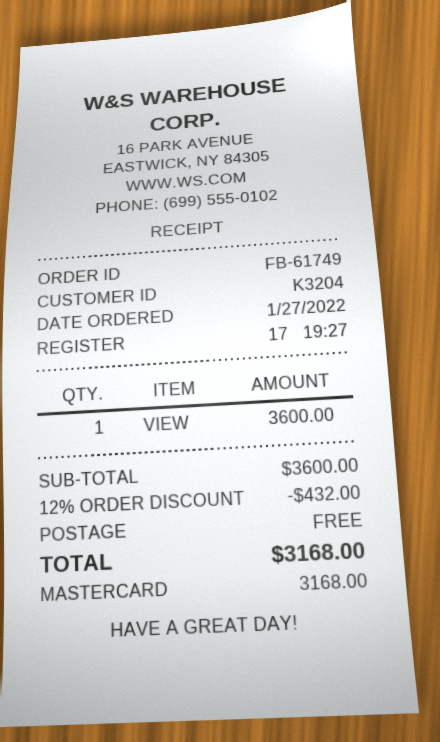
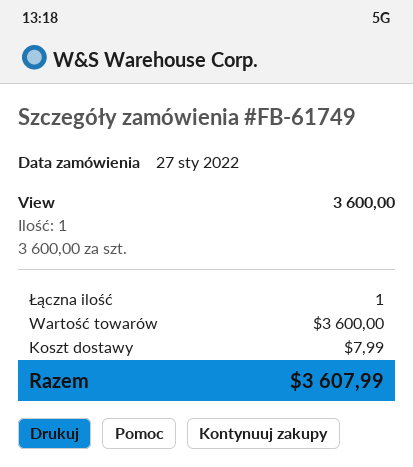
discount: 12% = 432.00 -> none
shipping: 0.00 -> 7.99
total: 3168.00 -> 3607.99

